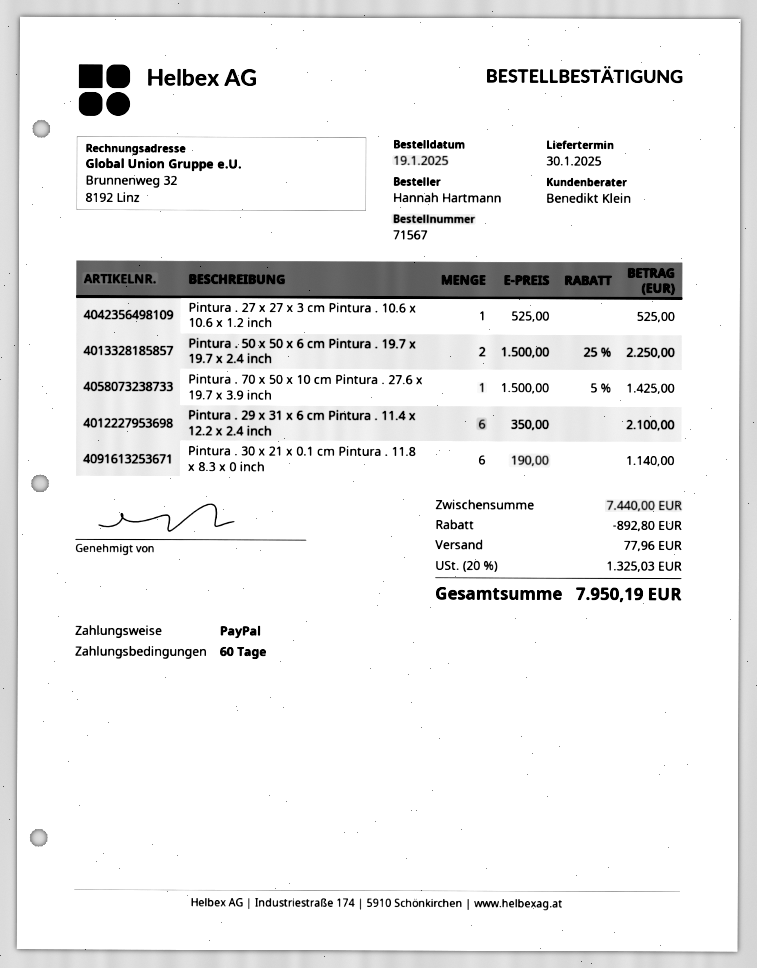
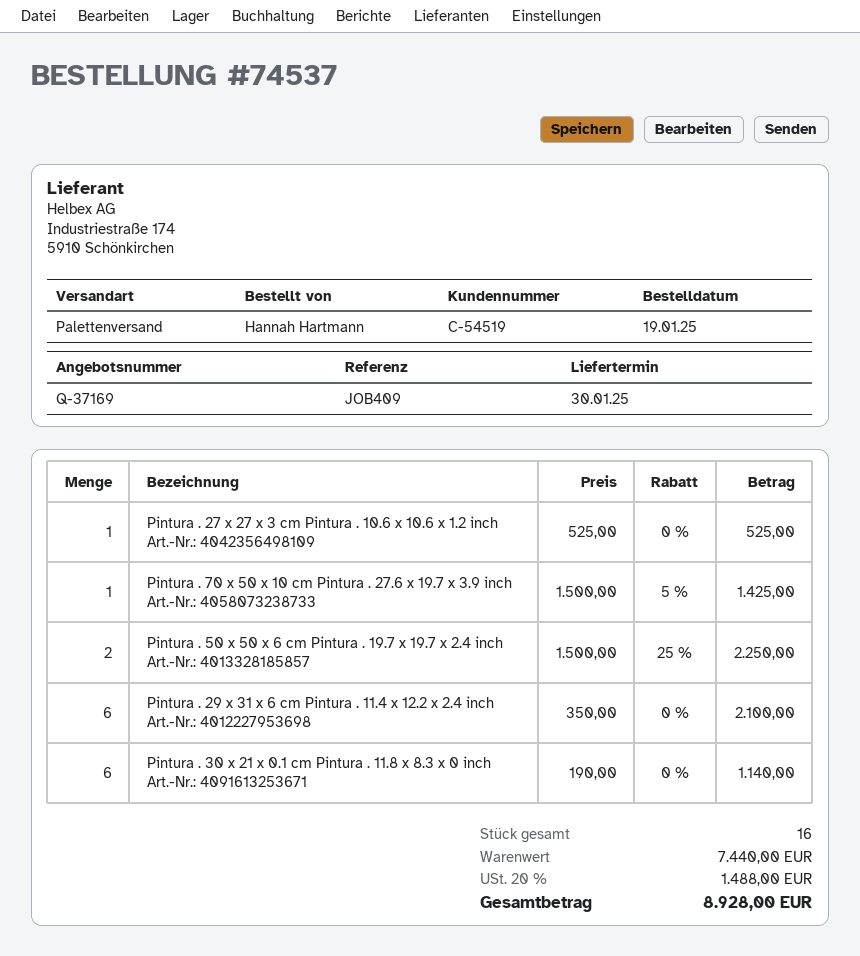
order number: 71567 -> 74537
discount: 892.80 -> none
shipping: 77.96 -> none
tax: 20% = 1325.03 -> 20% = 1488.00
total: 7950.19 -> 8928.00

